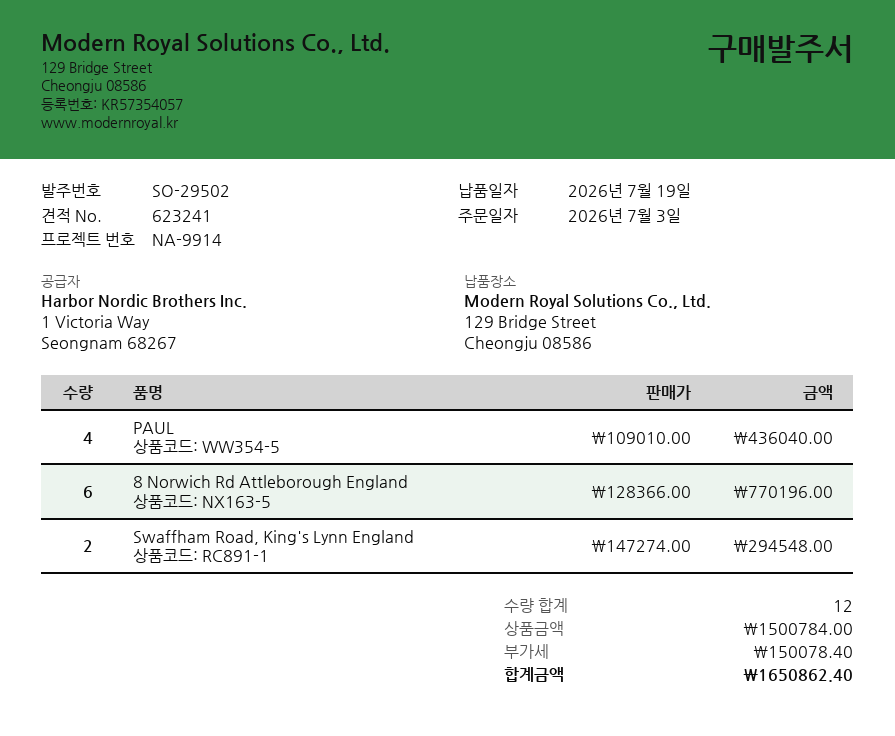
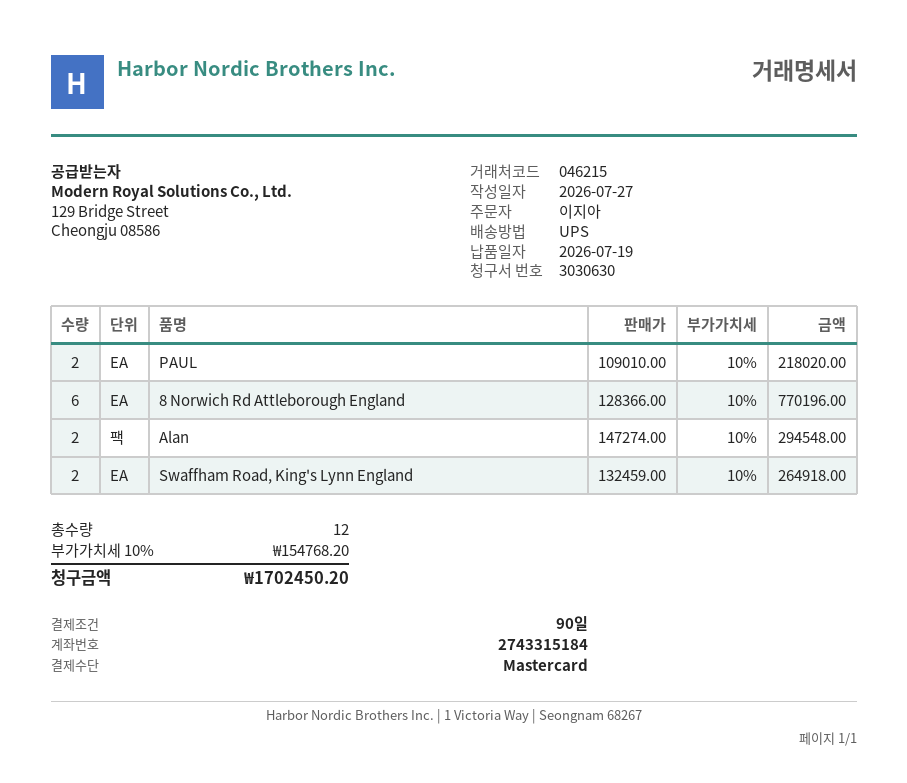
PAUL: 4 x 109010.00 = 436040.00 -> 2 x 109010.00 = 218020.00
Swaffham Road, King's Lynn England: 2 x 147274.00 = 294548.00 -> 2 x 132459.00 = 264918.00
Alan: none -> 2 x 147274.00 = 294548.00
tax: 150078.40 -> 154768.20
total: 1650862.40 -> 1702450.20

